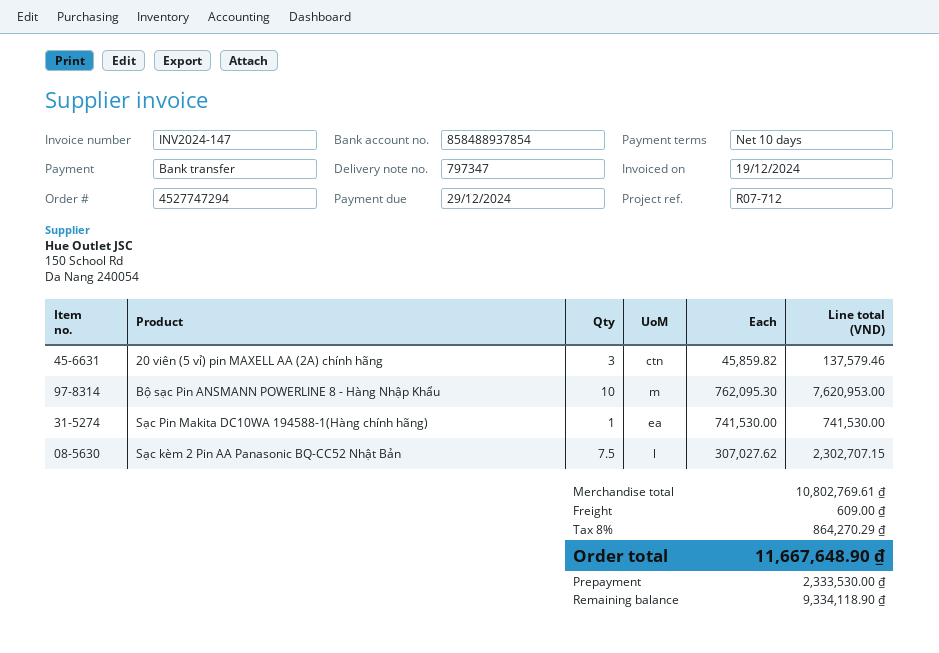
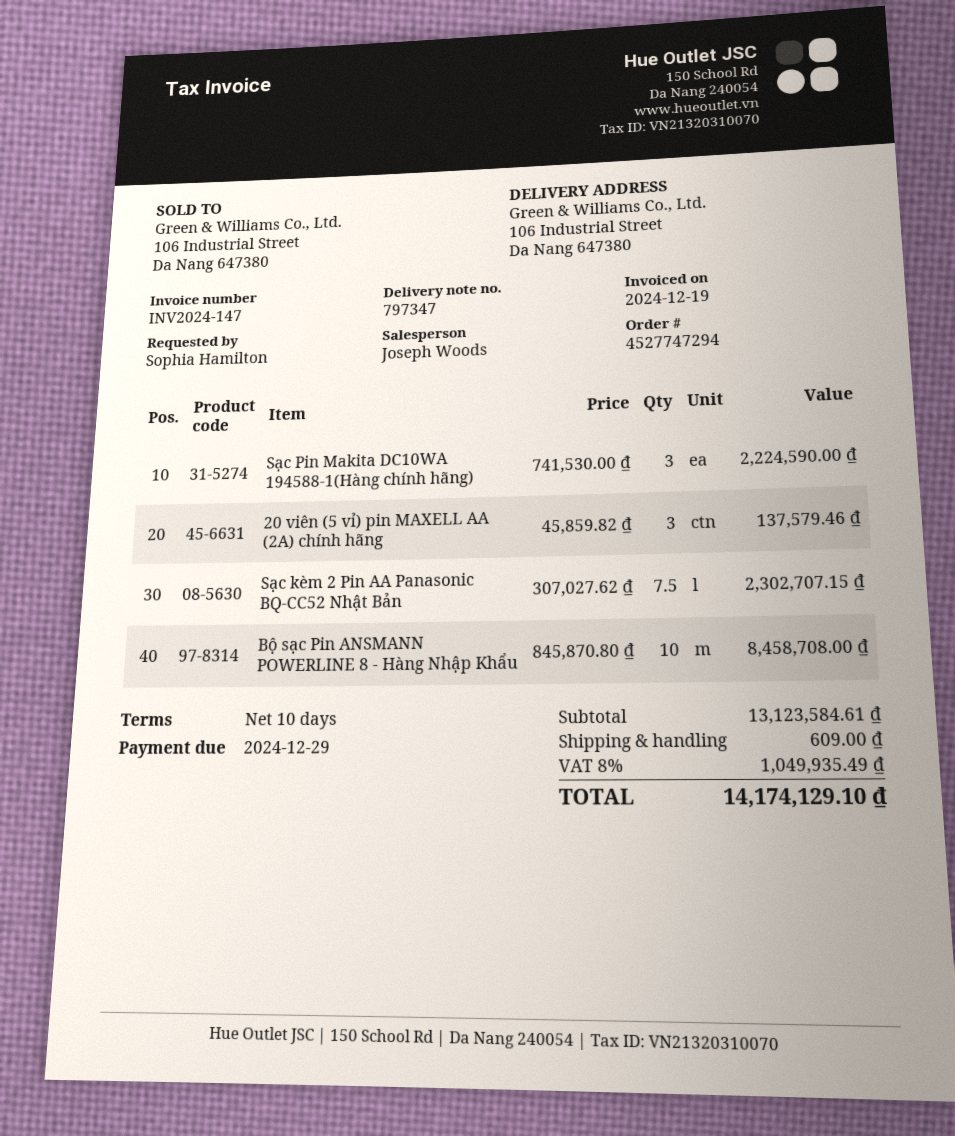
Bộ sạc Pin ANSMANN POWERLINE 8 - Hàng Nhập Khẩu: 10 x 762095.30 = 7620953.00 -> 10 x 845870.80 = 8458708.00
Sạc Pin Makita DC10WA 194588-1(Hàng chính hãng): 1 x 741530.00 = 741530.00 -> 3 x 741530.00 = 2224590.00
subtotal: 10802769.61 -> 13123584.61
tax: 8% = 864270.29 -> 8% = 1049935.49
total: 11667648.90 -> 14174129.10

